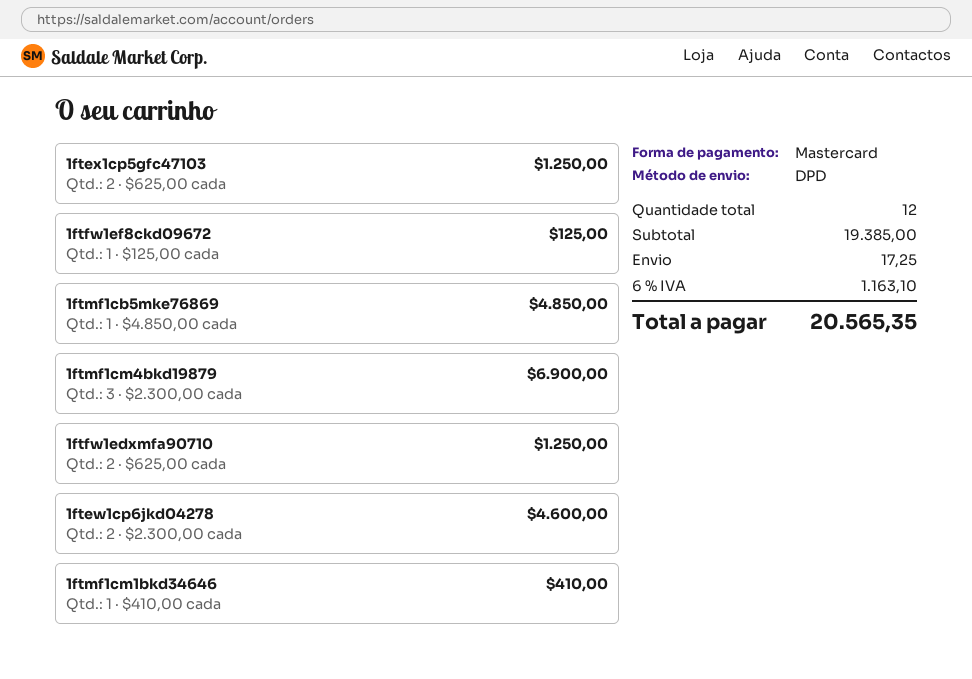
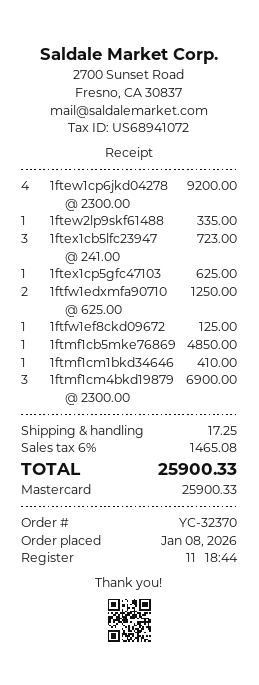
1ftex1cp5gfc47103: 2 x 625.00 = 1250.00 -> 1 x 625.00 = 625.00
1ftew1cp6jkd04278: 2 x 2300.00 = 4600.00 -> 4 x 2300.00 = 9200.00
1ftew2lp9skf61488: none -> 1 x 335.00 = 335.00
1ftex1cb5lfc23947: none -> 3 x 241.00 = 723.00
tax: 6% = 1163.10 -> 6% = 1465.08
total: 20565.35 -> 25900.33

